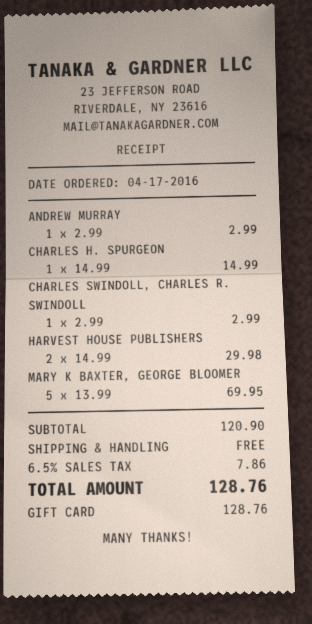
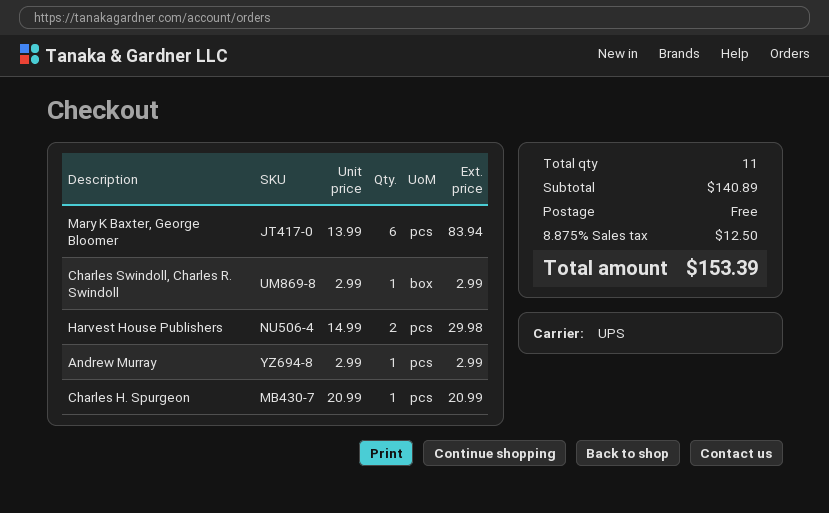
CHARLES H. SPURGEON: 1 x 14.99 = 14.99 -> 1 x 20.99 = 20.99
MARY K BAXTER, GEORGE BLOOMER: 5 x 13.99 = 69.95 -> 6 x 13.99 = 83.94
subtotal: 120.90 -> 140.89
tax: 6.5% = 7.86 -> 8.875% = 12.50
total: 128.76 -> 153.39

